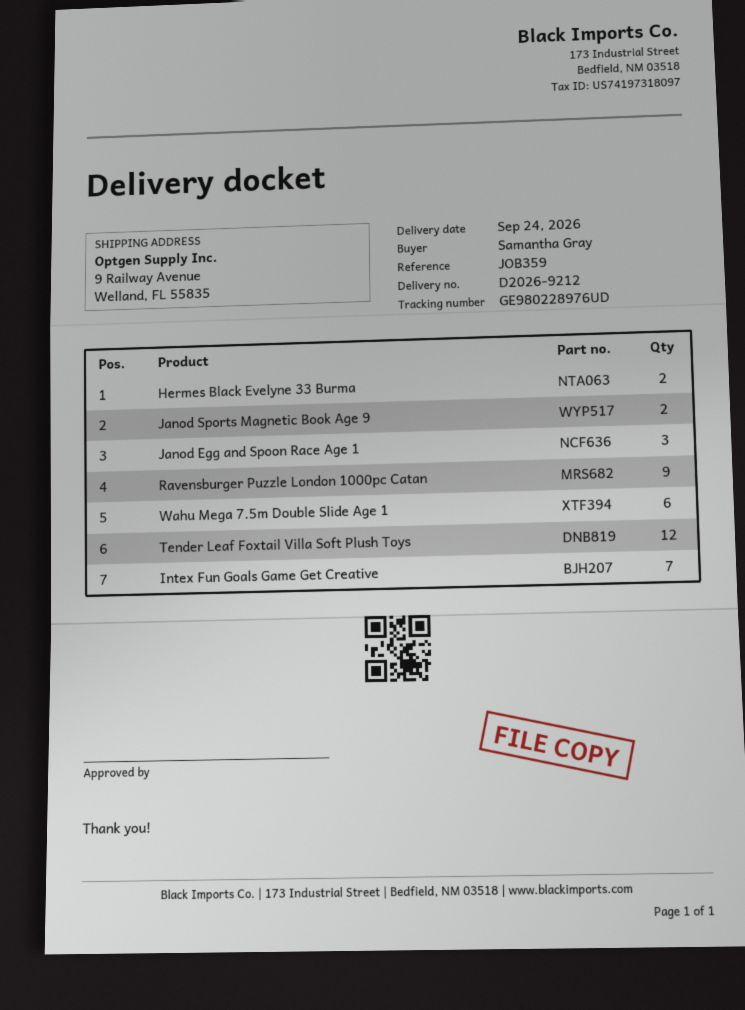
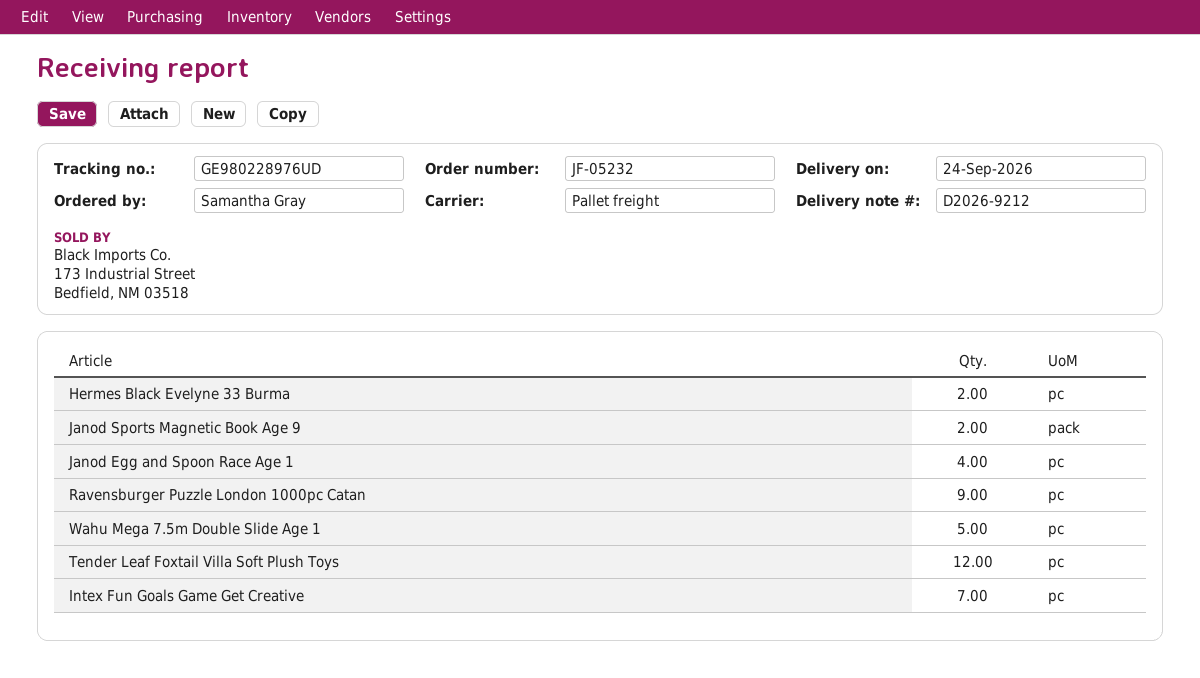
Janod Egg and Spoon Race Age 1: 3 -> 4
Wahu Mega 7.5m Double Slide Age 1: 6 -> 5

